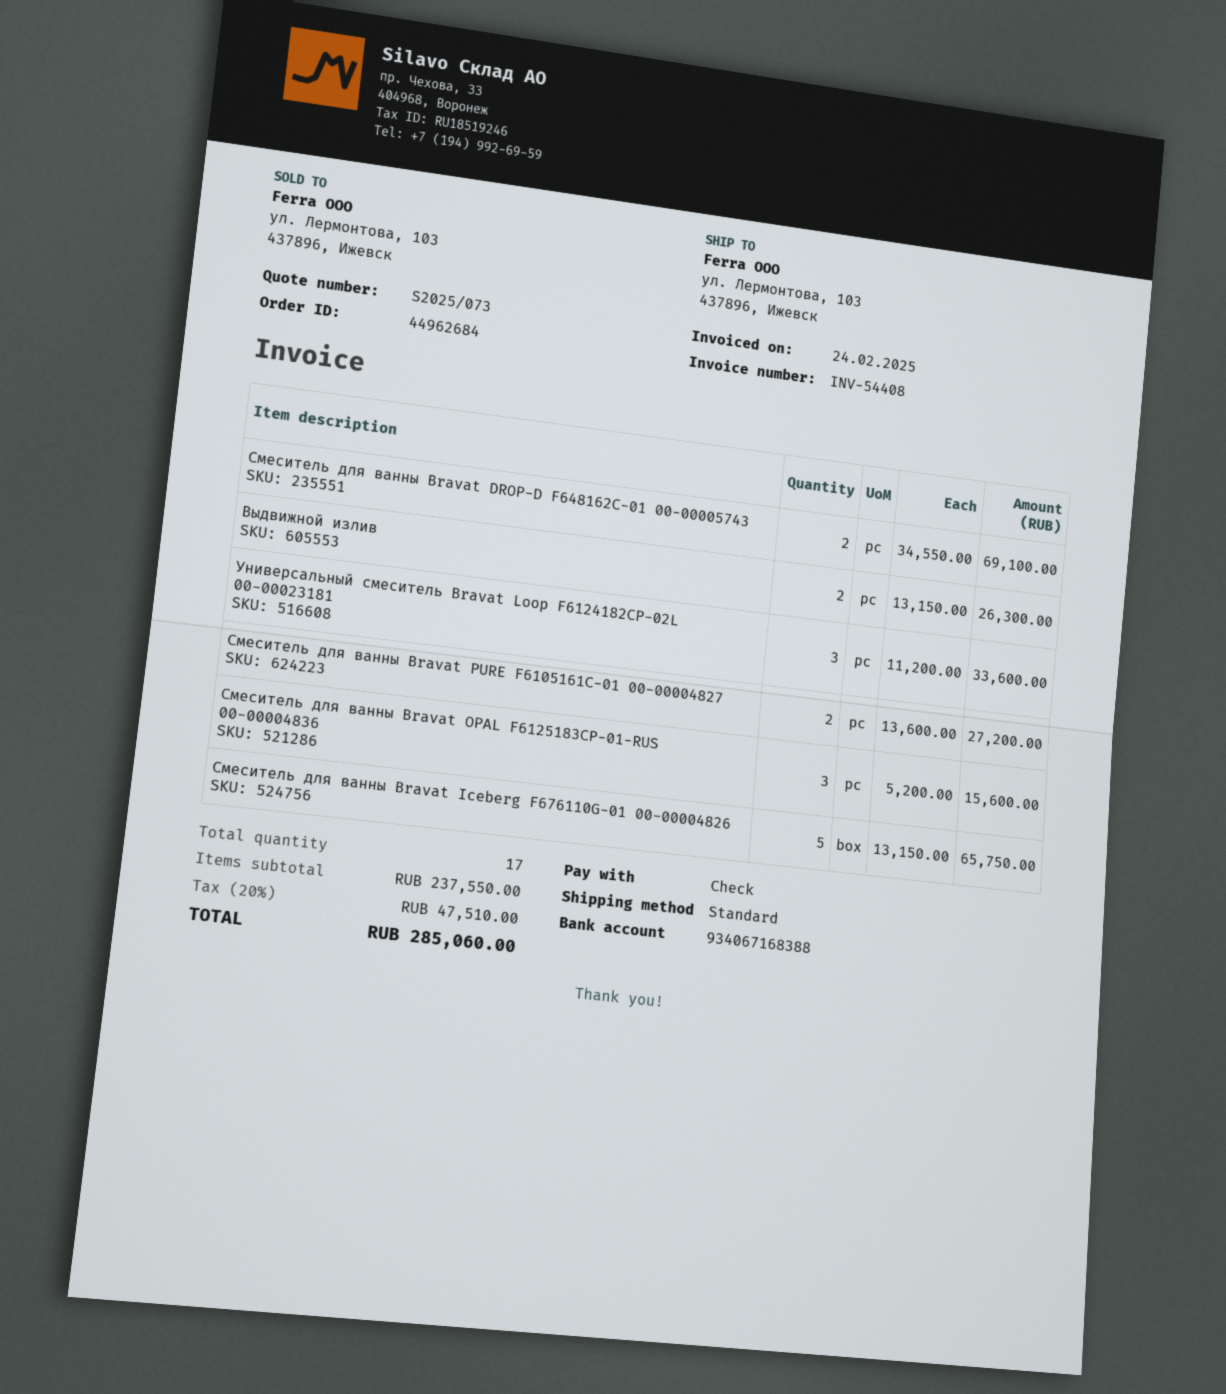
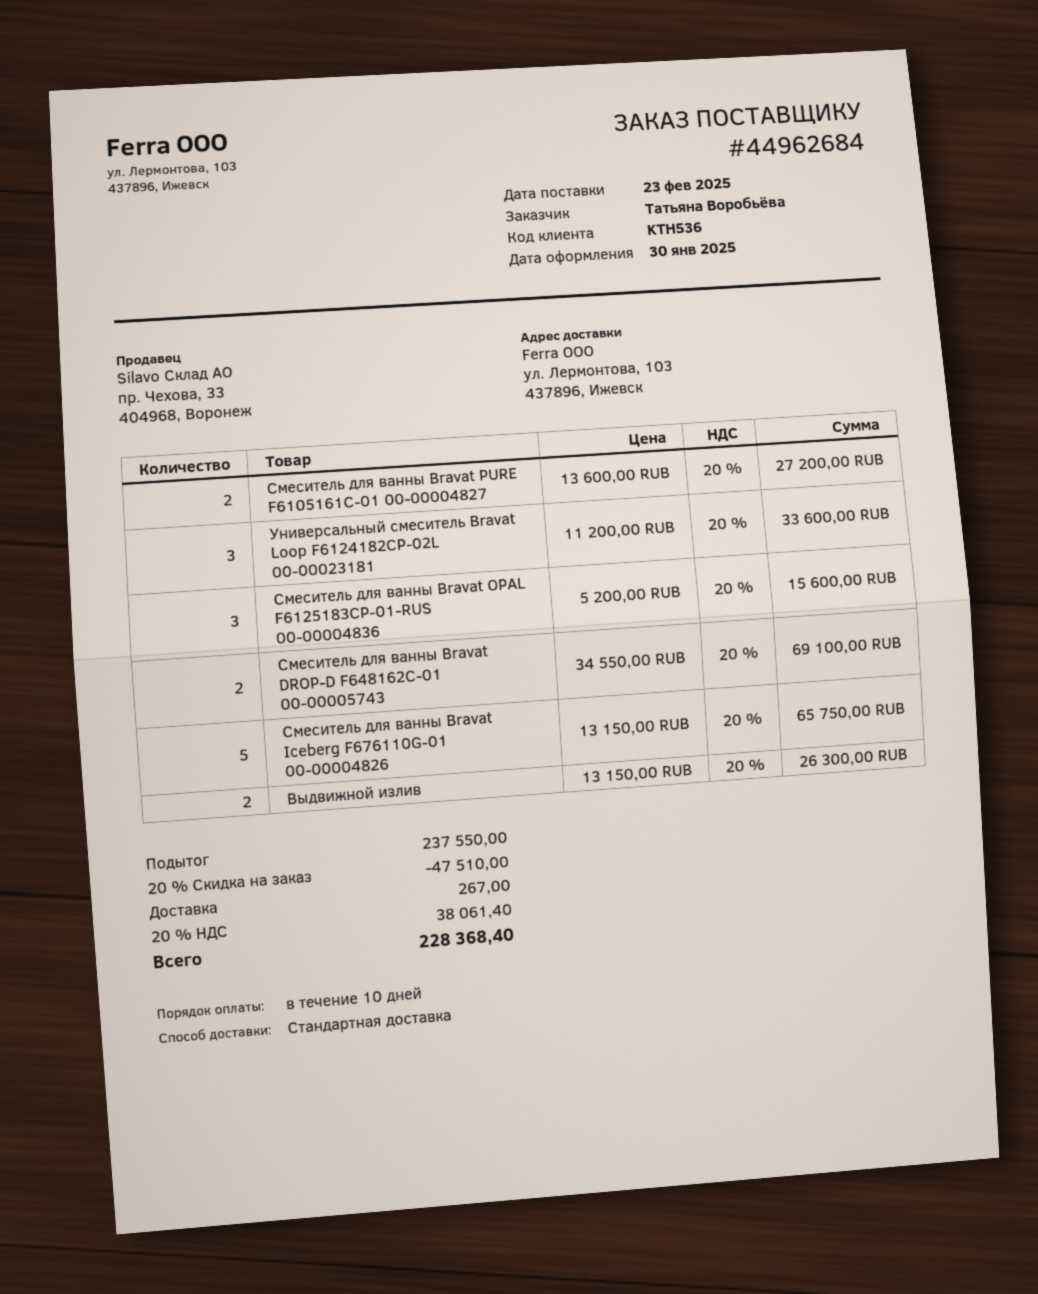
discount: none -> 20% = 47510.00
shipping: none -> 267.00
tax: 20% = 47510.00 -> 20% = 38061.40
total: 285060.00 -> 228368.40

